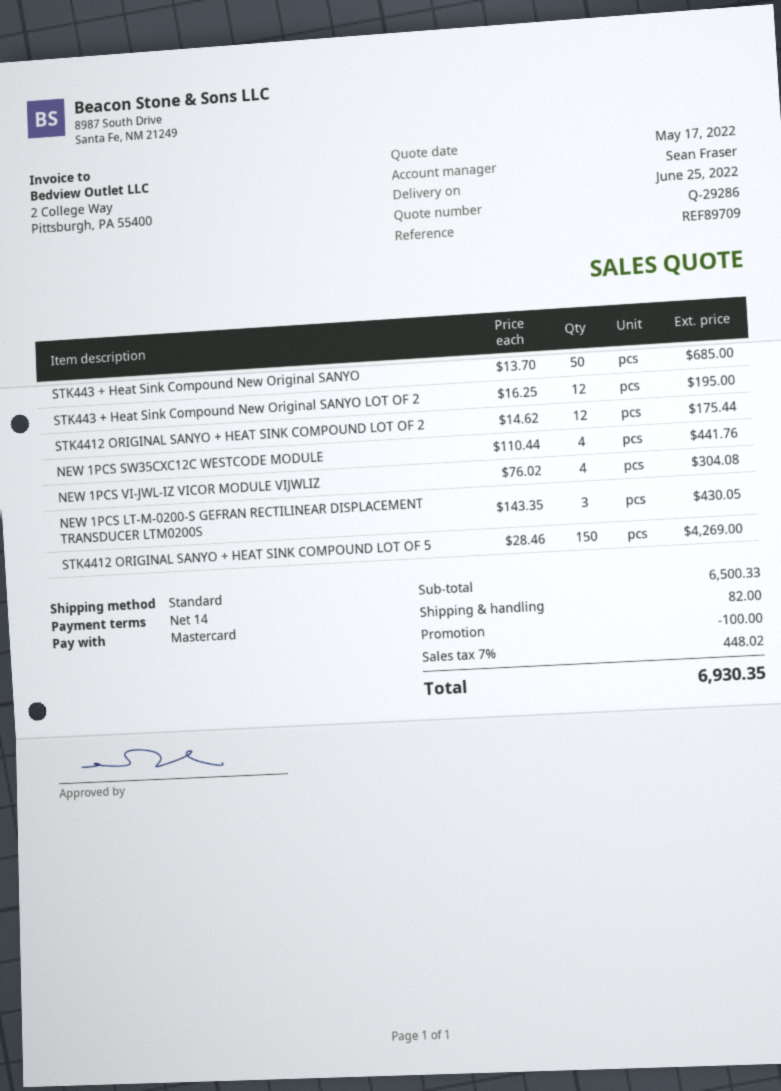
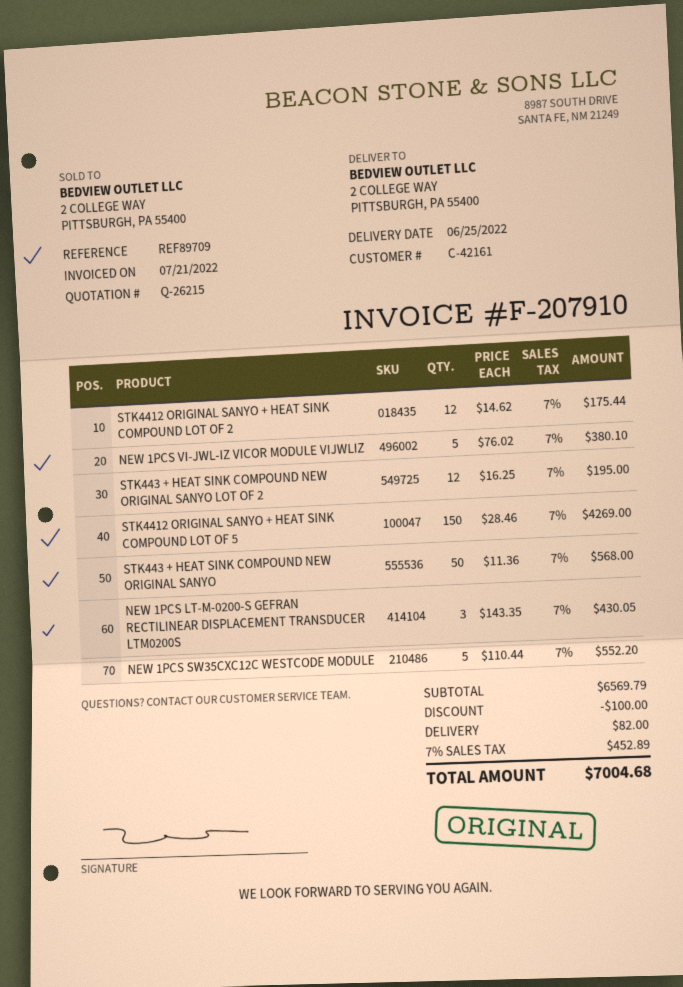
quote number: Q-29286 -> Q-26215
STK443 + Heat Sink Compound New Original SANYO: 50 x 13.70 = 685.00 -> 50 x 11.36 = 568.00
NEW 1PCS SW35CXC12C WESTCODE MODULE: 4 x 110.44 = 441.76 -> 5 x 110.44 = 552.20
NEW 1PCS VI-JWL-IZ VICOR MODULE VIJWLIZ: 4 x 76.02 = 304.08 -> 5 x 76.02 = 380.10
subtotal: 6500.33 -> 6569.79
tax: 7% = 448.02 -> 7% = 452.89
total: 6930.35 -> 7004.68

